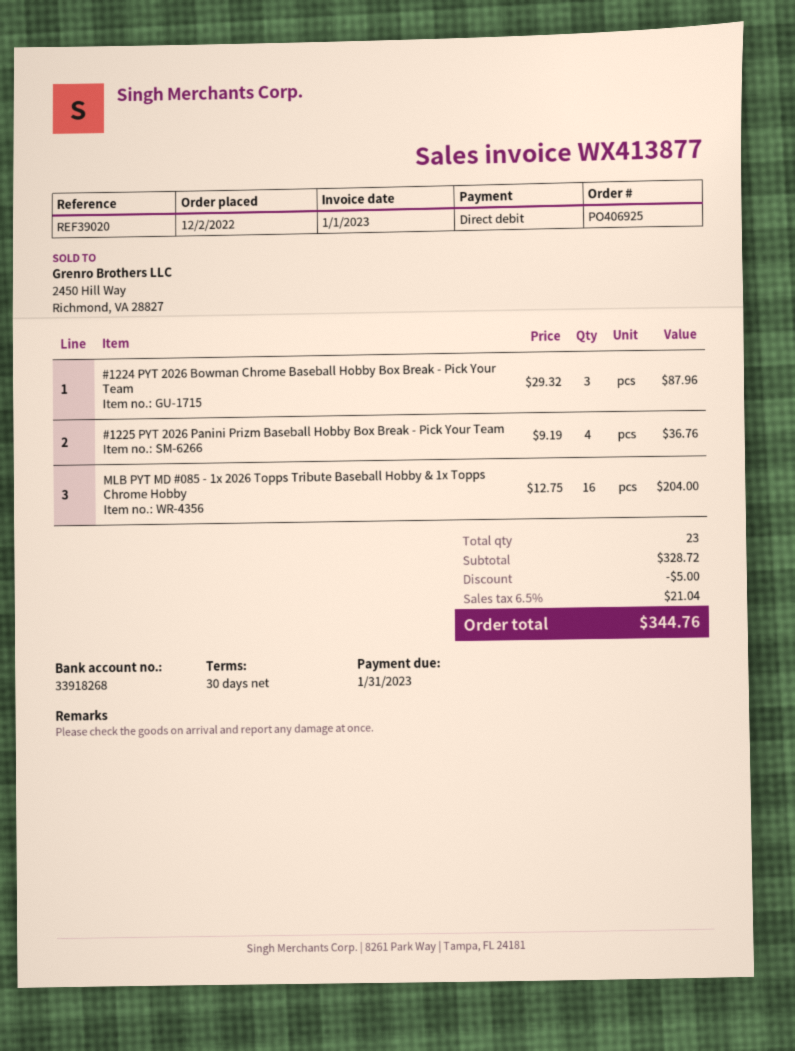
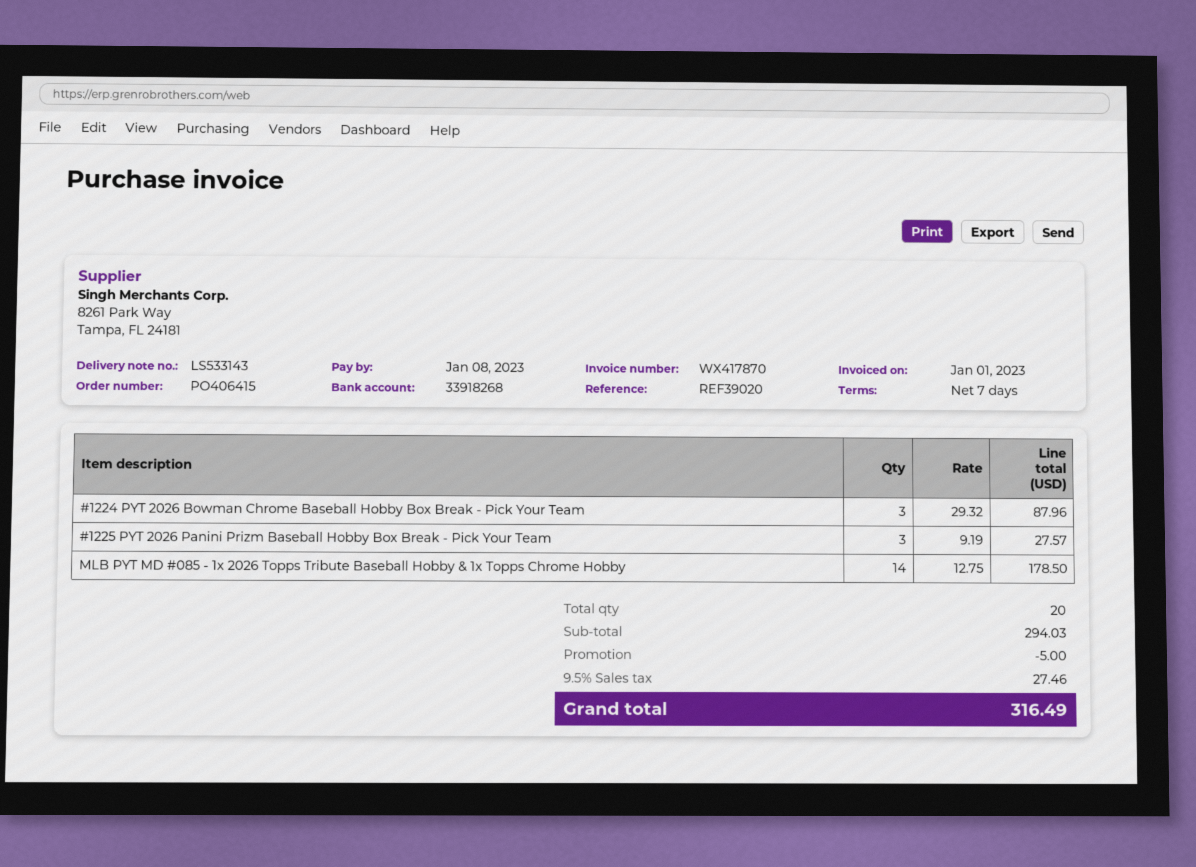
order number: PO406925 -> PO406415
invoice number: WX413877 -> WX417870
payment terms: 30 days -> 7 days
due date: 2023-01-31 -> 2023-01-08
#1225 PYT 2026 Panini Prizm Baseball Hobby Box Break - Pick Your Team: 4 x 9.19 = 36.76 -> 3 x 9.19 = 27.57
MLB PYT MD #085 - 1x 2026 Topps Tribute Baseball Hobby & 1x Topps Chrome Hobby: 16 x 12.75 = 204.00 -> 14 x 12.75 = 178.50
total quantity: 23 -> 20
subtotal: 328.72 -> 294.03
tax: 6.5% = 21.04 -> 9.5% = 27.46
total: 344.76 -> 316.49

